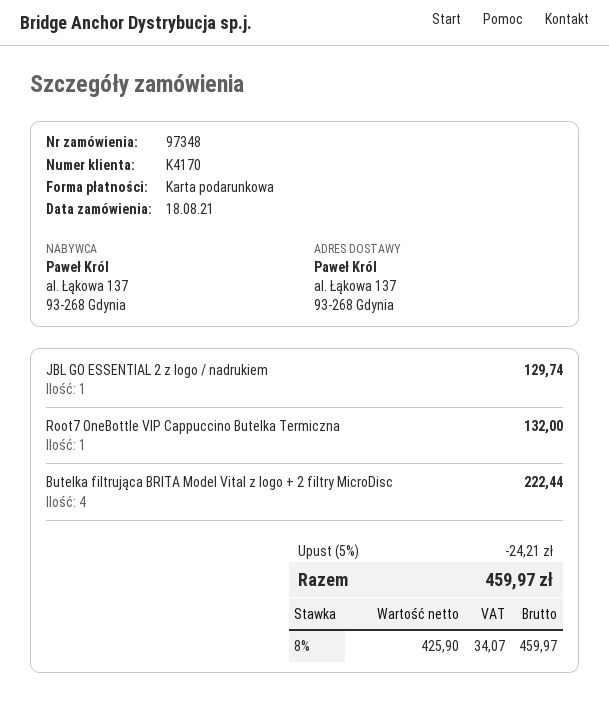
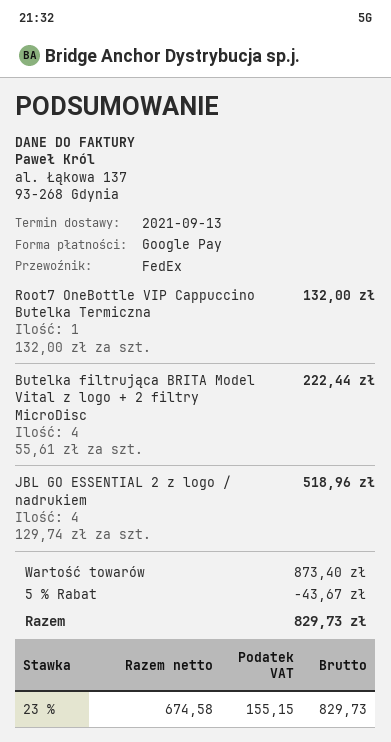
payment method: gift card -> Google Pay
JBL GO ESSENTIAL 2 z logo / nadrukiem: 1 for 129.74 -> 4 for 518.96
discount: 5% = 24.21 -> 5% = 43.67
net: 425.90 -> 674.58
tax: 8% = 34.07 -> 23% = 155.15
total: 459.97 -> 829.73

